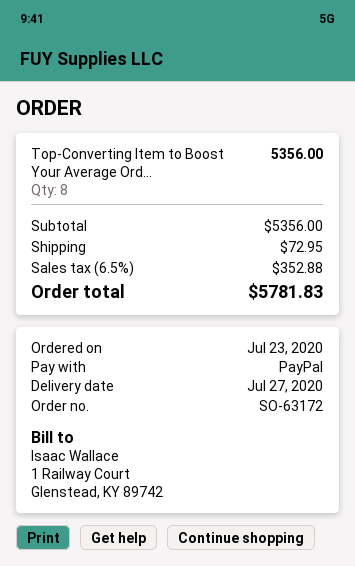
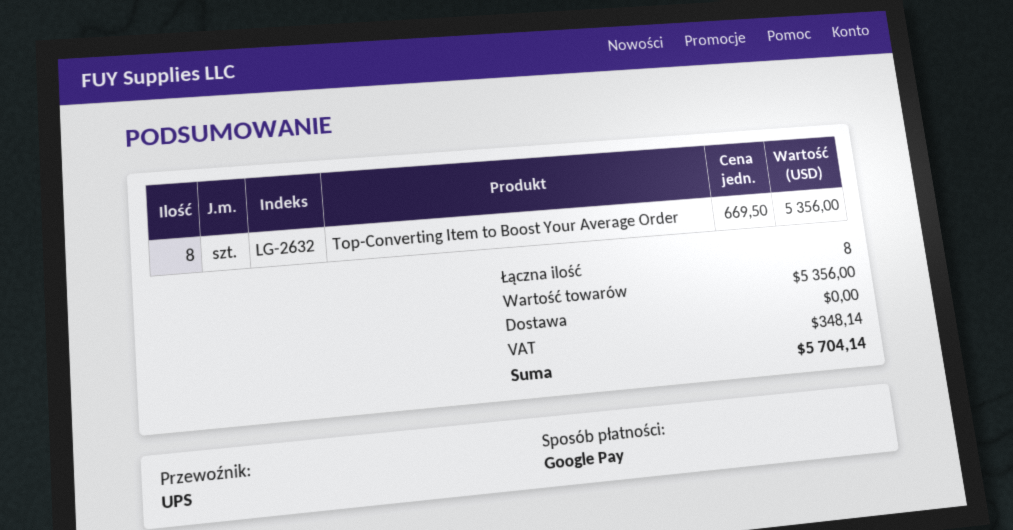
payment method: PayPal -> Google Pay
shipping: 72.95 -> 0.00
tax: 352.88 -> 348.14
total: 5781.83 -> 5704.14

